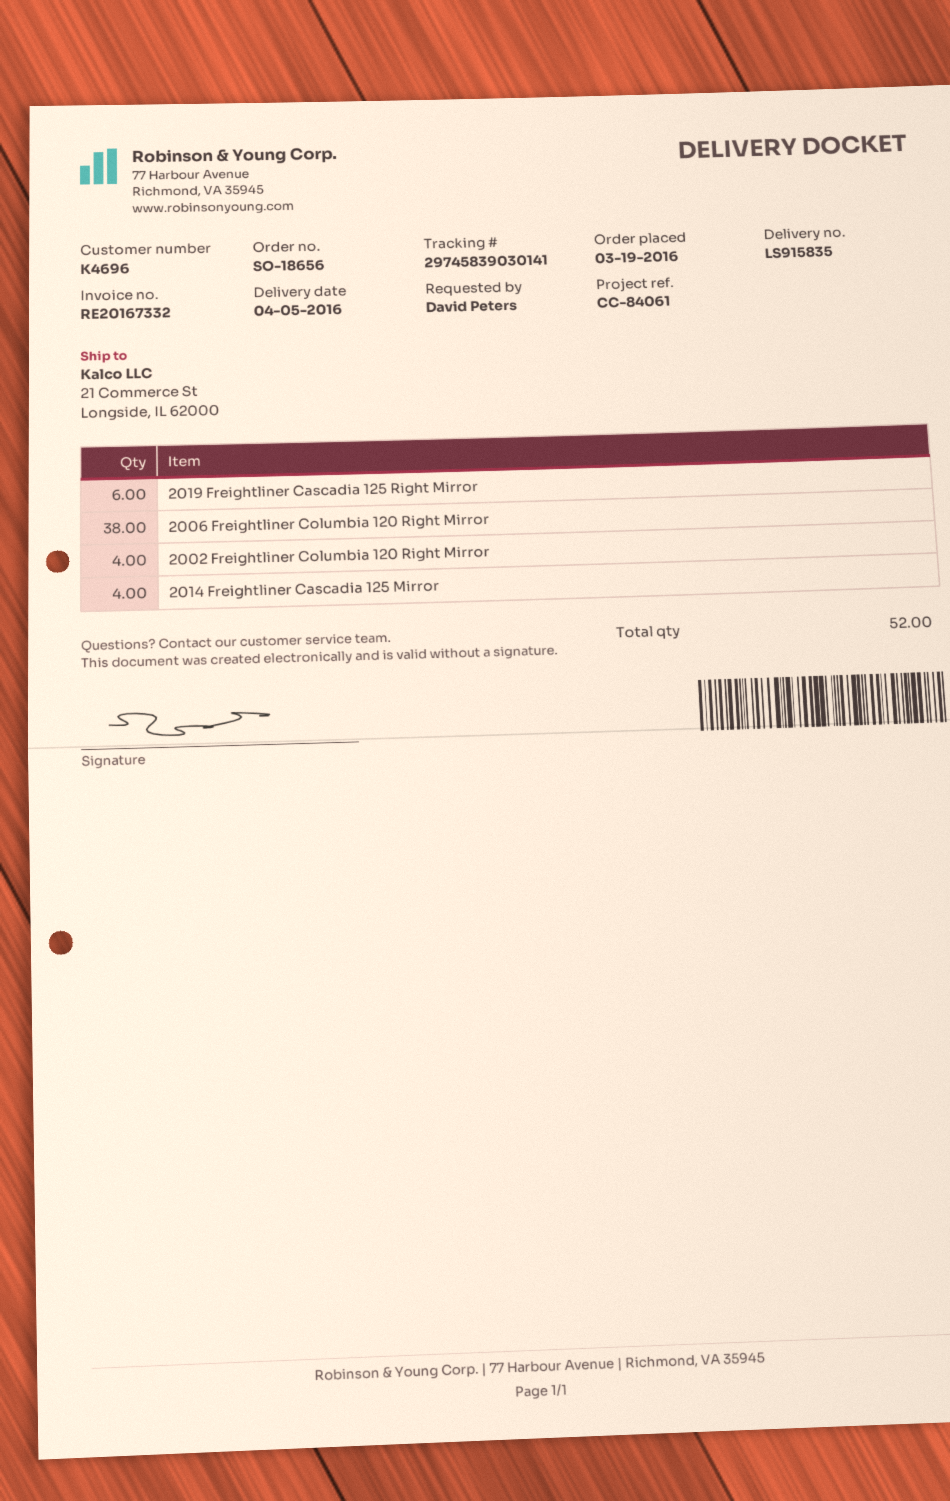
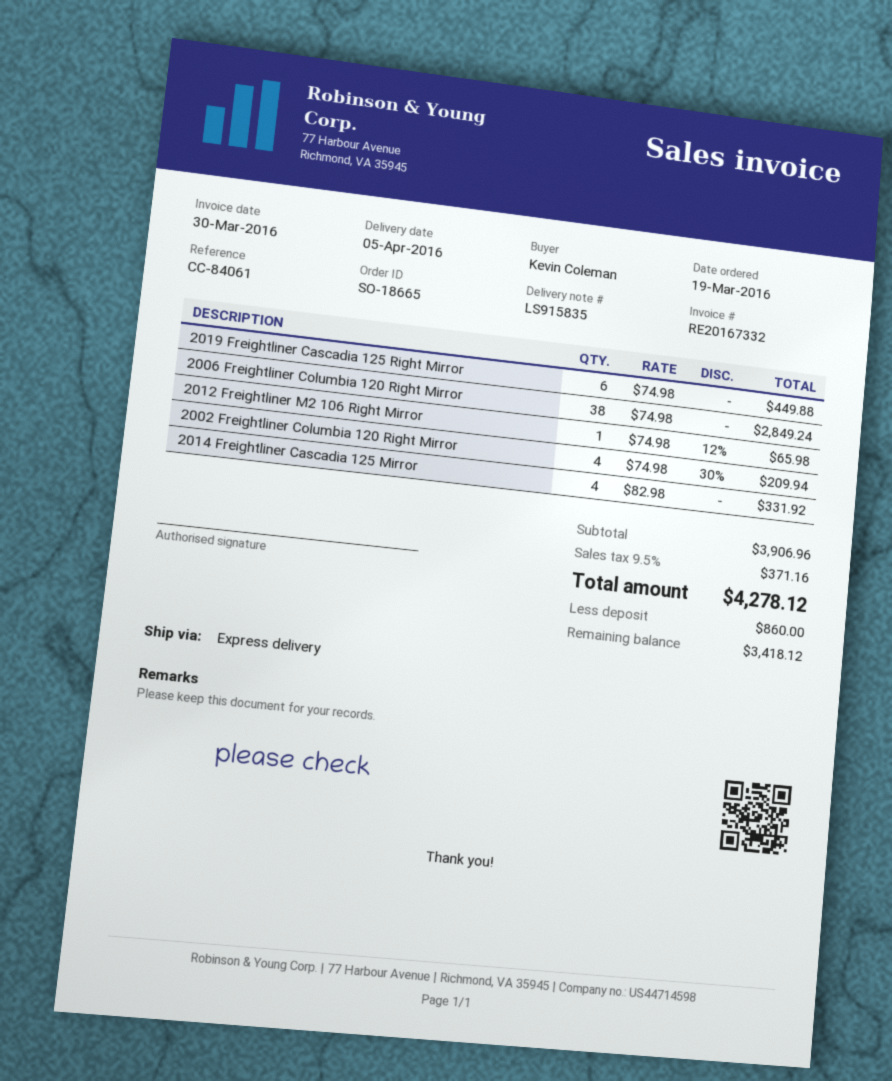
order number: SO-18656 -> SO-18665
ordered by: David Peters -> Kevin Coleman
2012 Freightliner M2 106 Right Mirror: none -> 1

